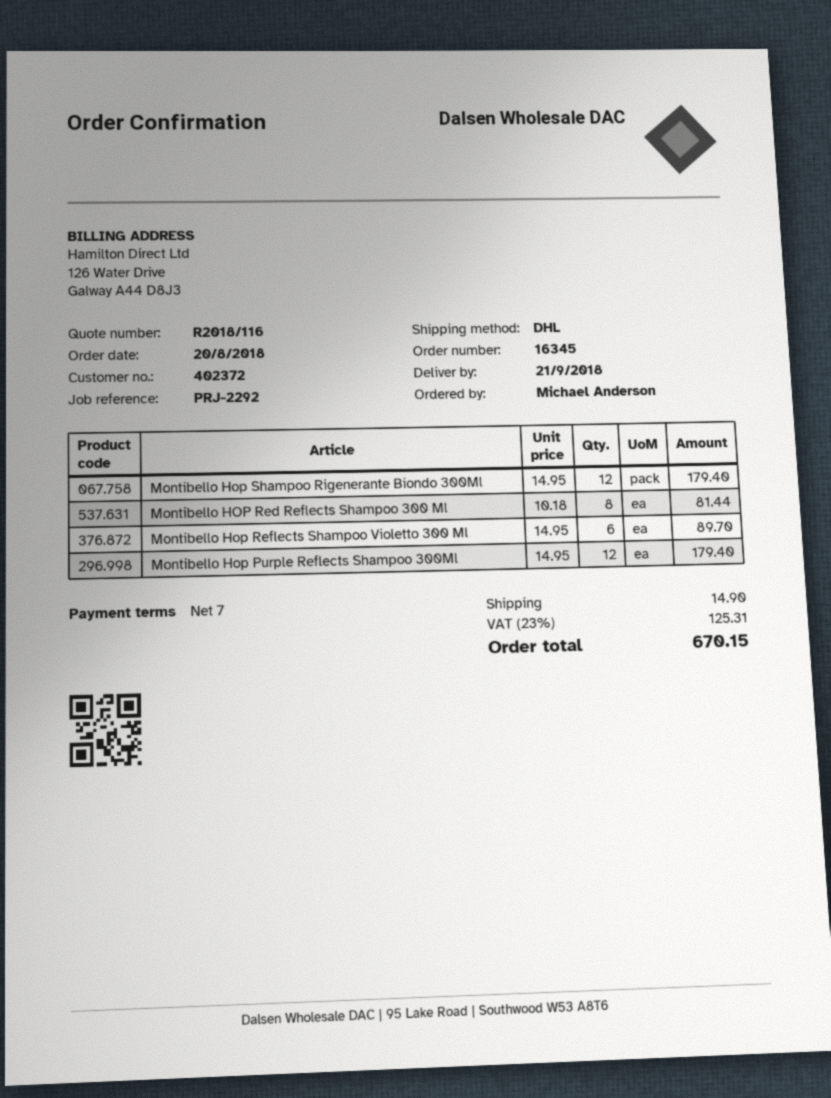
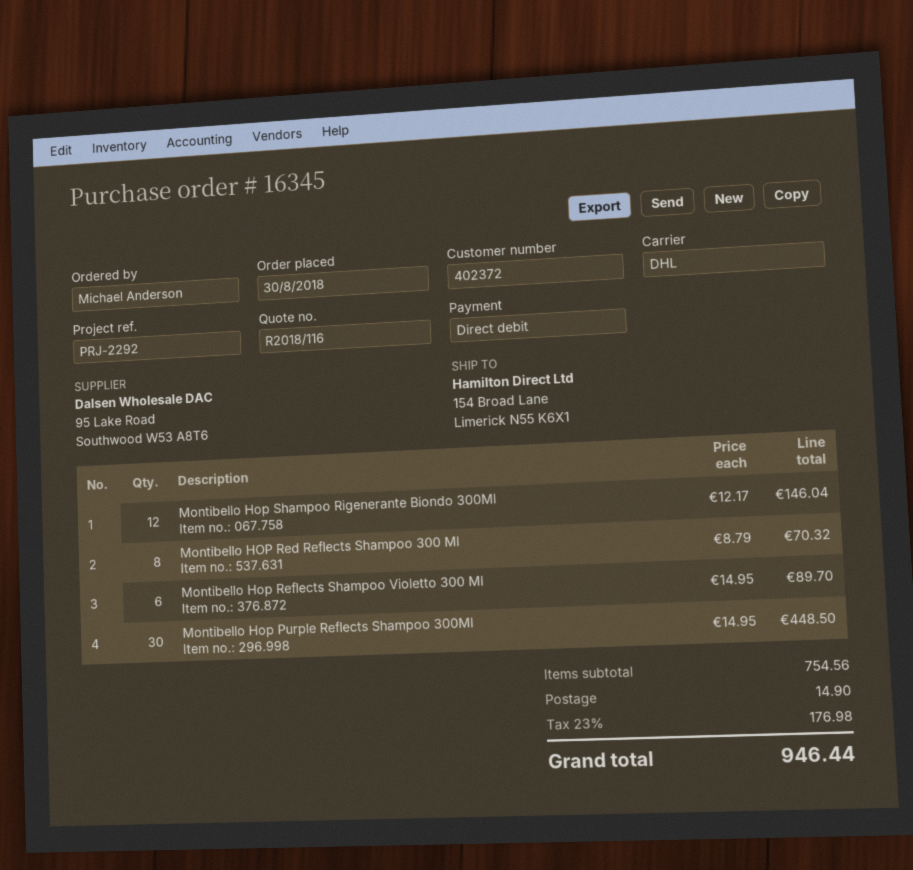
order date: 2018-08-20 -> 2018-08-30
Montibello Hop Shampoo Rigenerante Biondo 300Ml: 12 x 14.95 = 179.40 -> 12 x 12.17 = 146.04
Montibello HOP Red Reflects Shampoo 300 Ml: 8 x 10.18 = 81.44 -> 8 x 8.79 = 70.32
Montibello Hop Purple Reflects Shampoo 300Ml: 12 x 14.95 = 179.40 -> 30 x 14.95 = 448.50
tax: 23% = 125.31 -> 23% = 176.98
total: 670.15 -> 946.44

